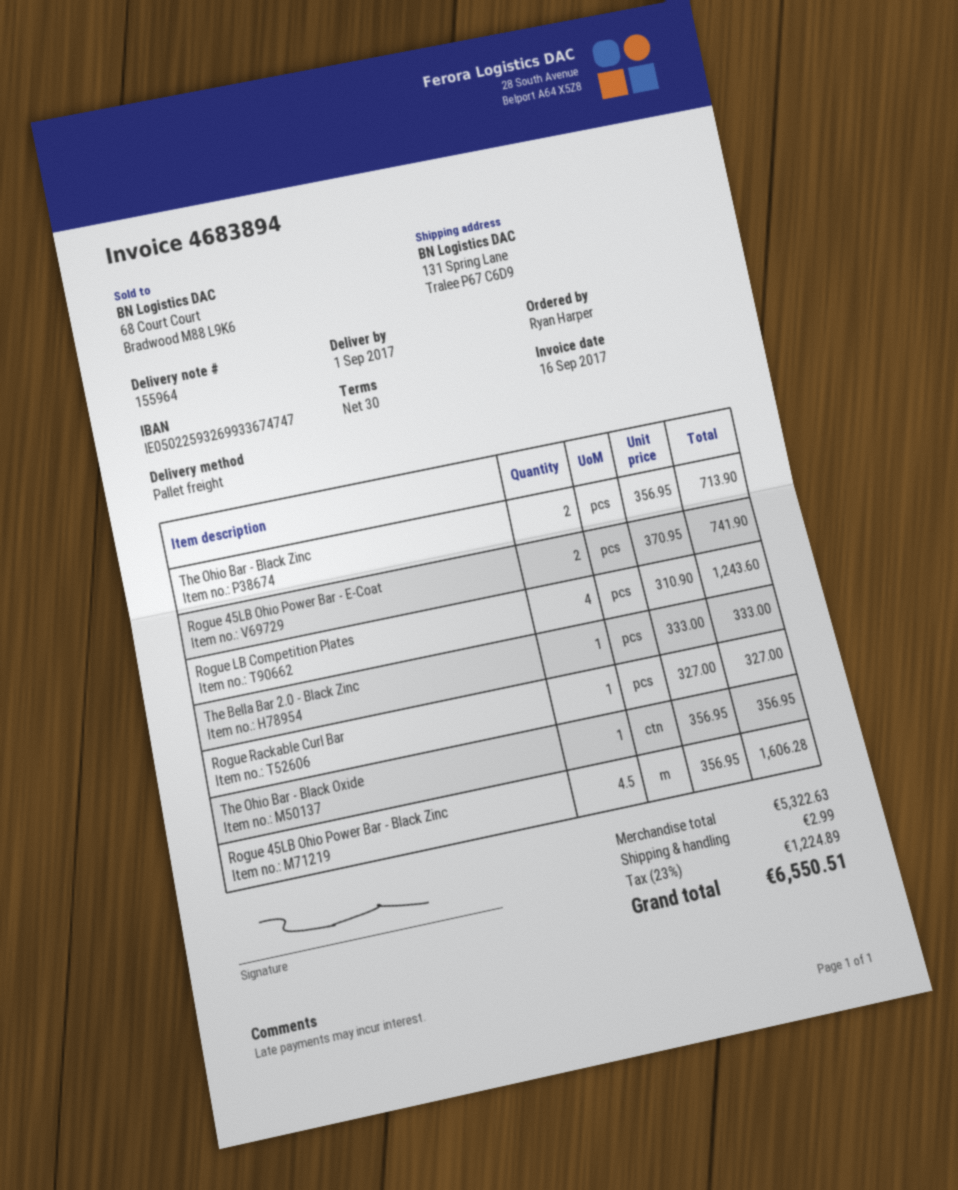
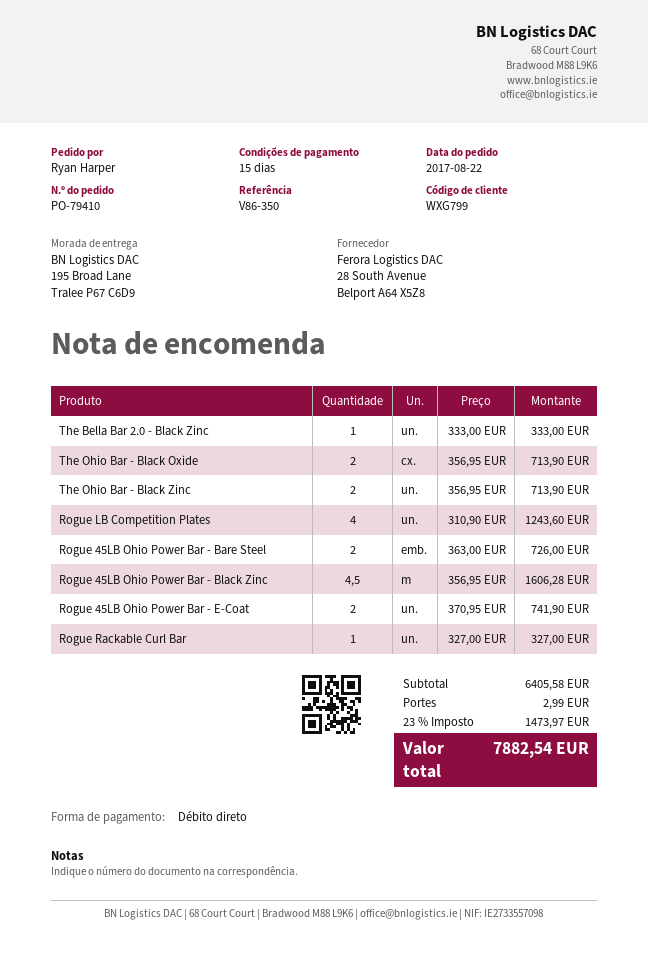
payment terms: 30 days -> 15 days
ship to: 131 Spring Lane, Tralee P67 C6D9 -> 195 Broad Lane, Tralee P67 C6D9
The Ohio Bar - Black Oxide: 1 x 356.95 = 356.95 -> 2 x 356.95 = 713.90
Rogue 45LB Ohio Power Bar - Bare Steel: none -> 2 x 363.00 = 726.00
subtotal: 5322.63 -> 6405.58
tax: 23% = 1224.89 -> 23% = 1473.97
total: 6550.51 -> 7882.54

